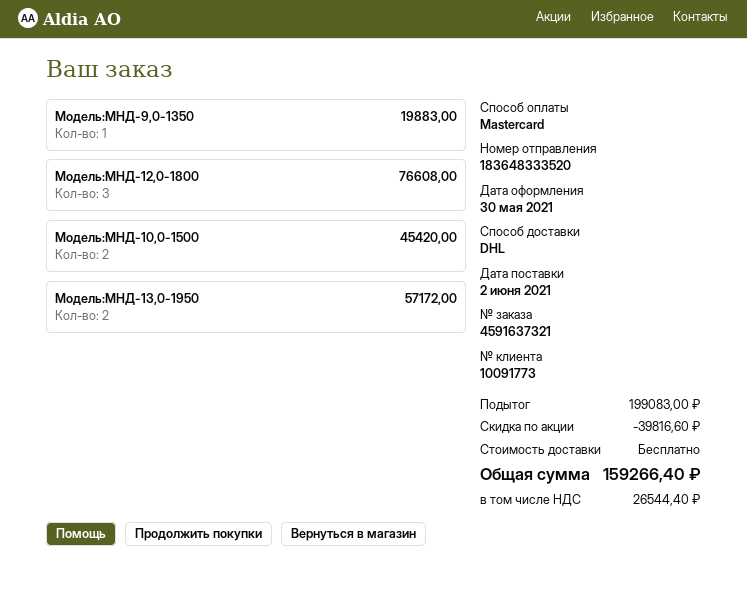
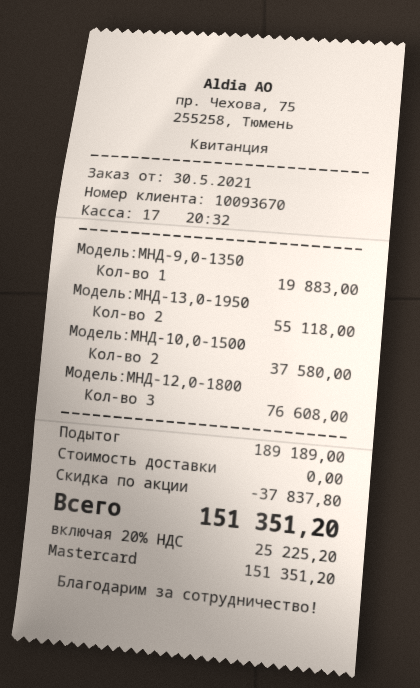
customer number: 10091773 -> 10093670
Модель:МНД-10,0-1500: 2 for 45420.00 -> 2 for 37580.00
Модель:МНД-13,0-1950: 2 for 57172.00 -> 2 for 55118.00
subtotal: 199083.00 -> 189189.00
discount: 39816.60 -> 37837.80
tax: 26544.40 -> 25225.20
total: 159266.40 -> 151351.20

